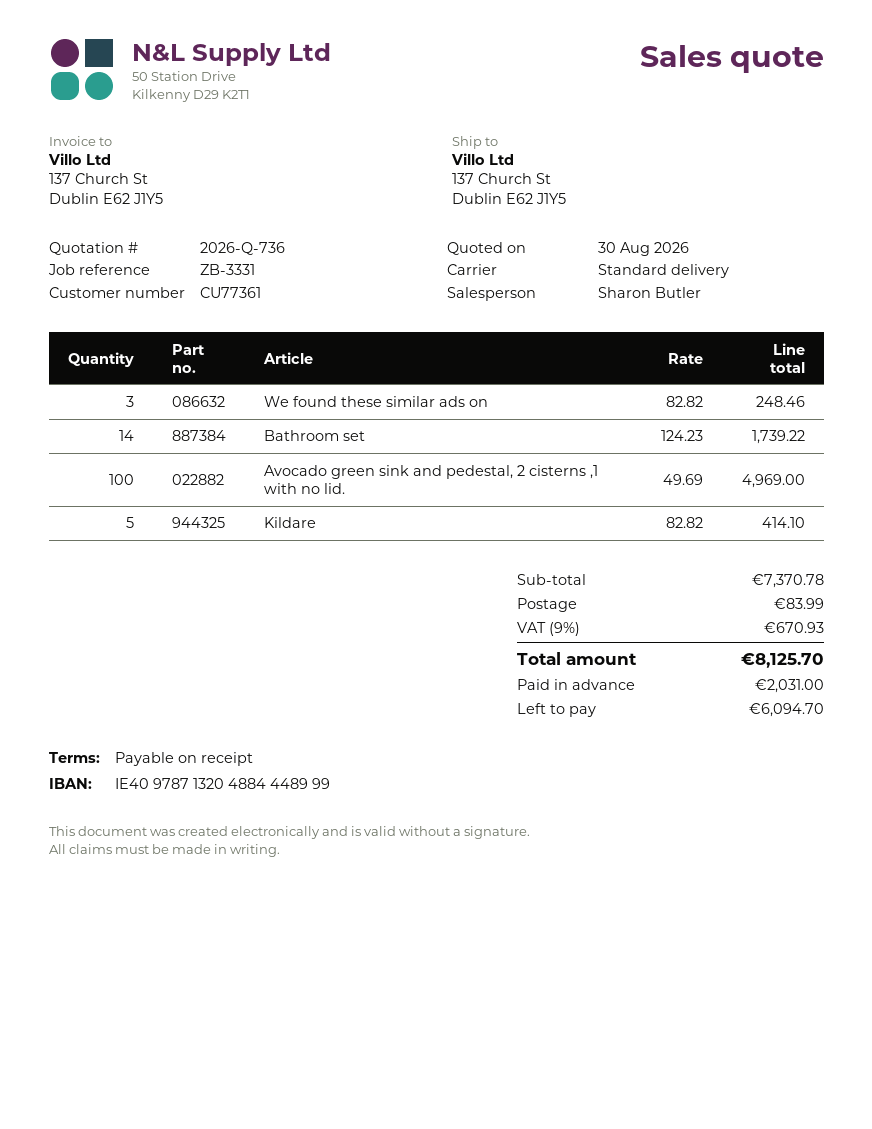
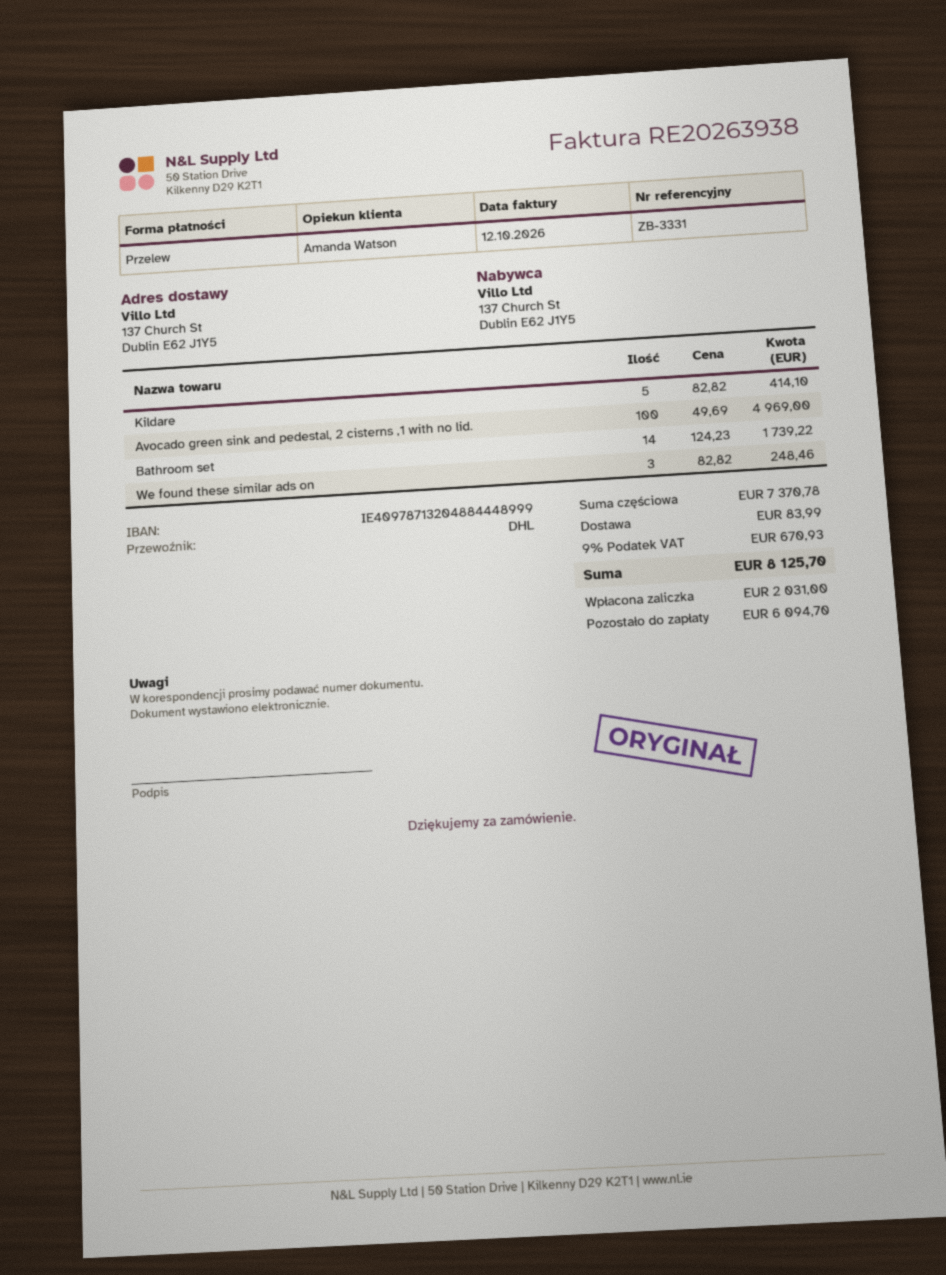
sales rep: Sharon Butler -> Amanda Watson
shipping method: standard -> DHL

